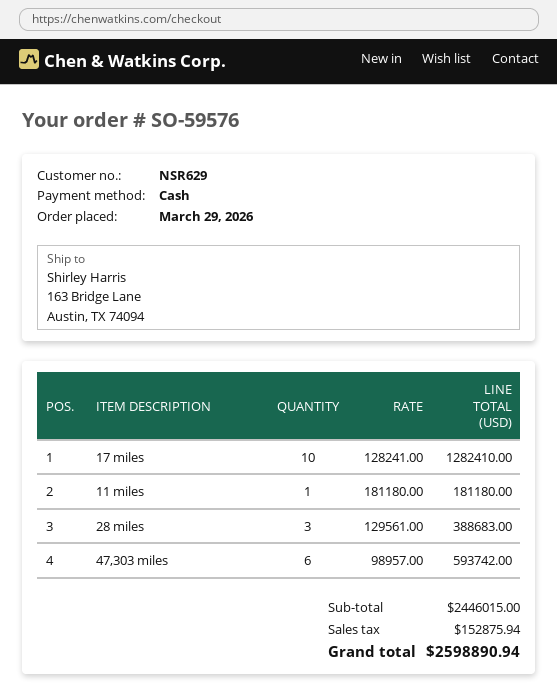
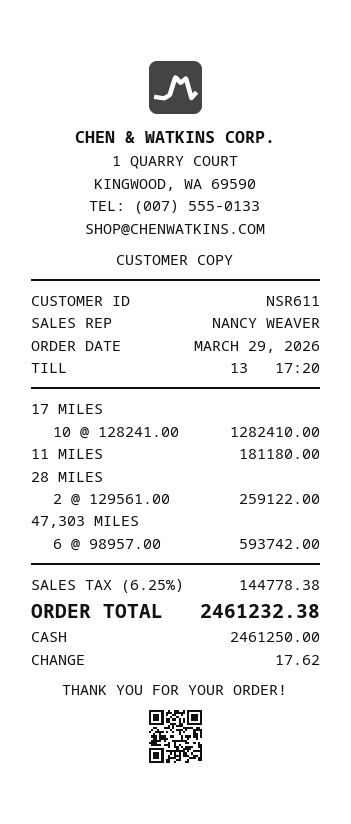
customer number: NSR629 -> NSR611
28 miles: 3 x 129561.00 = 388683.00 -> 2 x 129561.00 = 259122.00
tax: 152875.94 -> 144778.38
total: 2598890.94 -> 2461232.38

